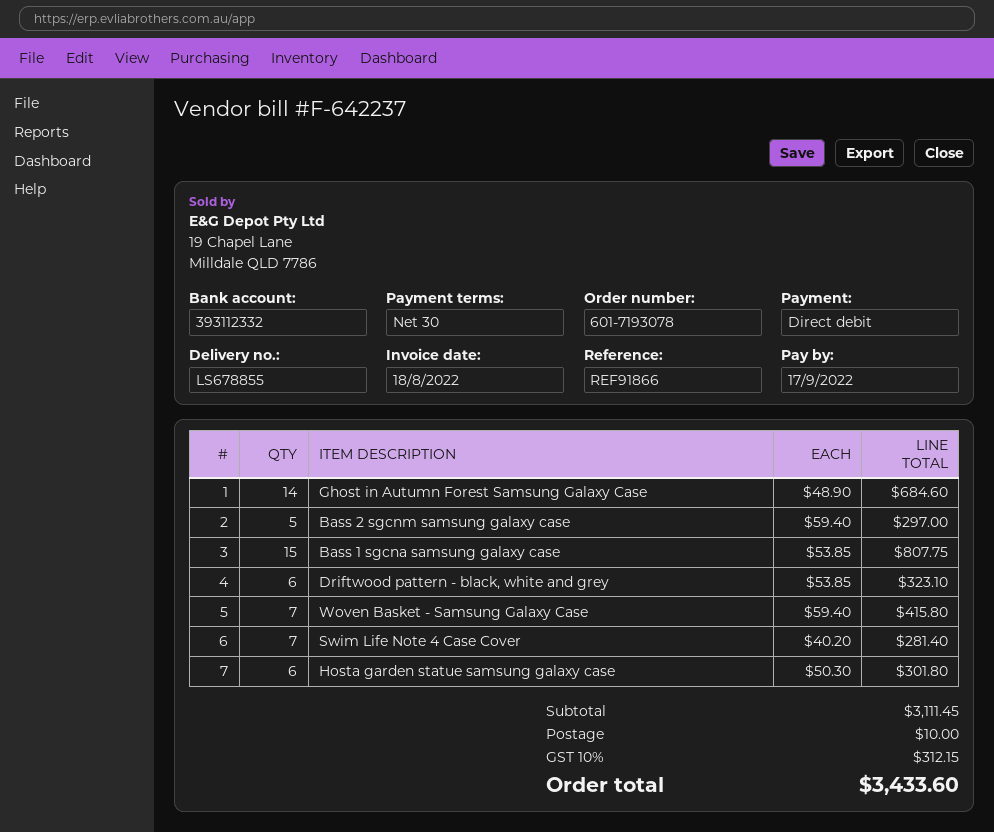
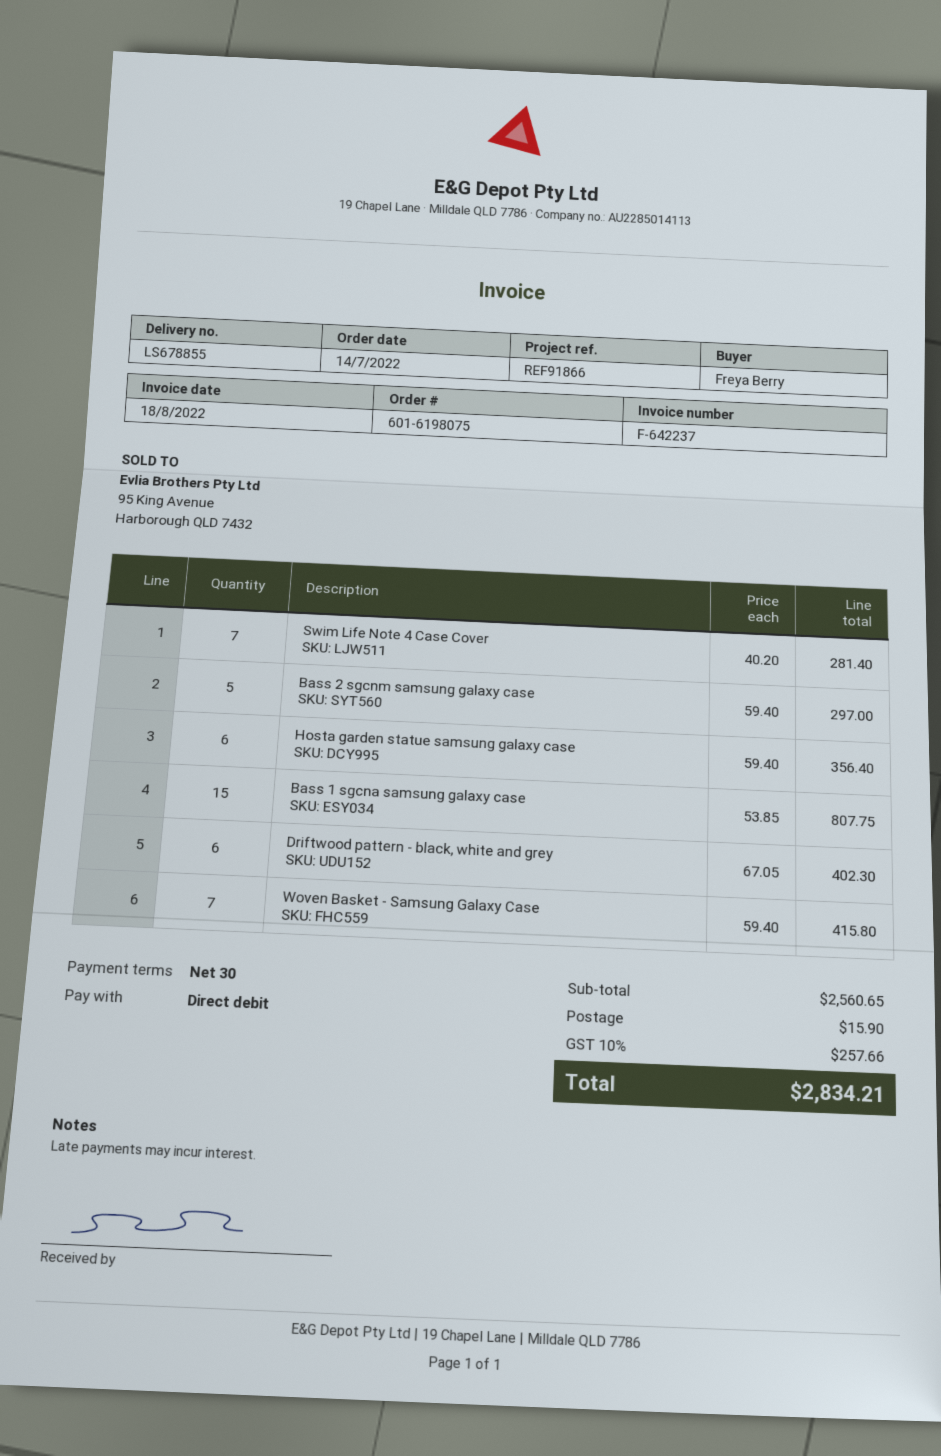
order number: 601-7193078 -> 601-6198075
Ghost in Autumn Forest Samsung Galaxy Case: 14 x 48.90 = 684.60 -> none
Driftwood pattern - black, white and grey: 6 x 53.85 = 323.10 -> 6 x 67.05 = 402.30
Hosta garden statue samsung galaxy case: 6 x 50.30 = 301.80 -> 6 x 59.40 = 356.40
subtotal: 3111.45 -> 2560.65
shipping: 10.00 -> 15.90
tax: 10% = 312.15 -> 10% = 257.66
total: 3433.60 -> 2834.21

